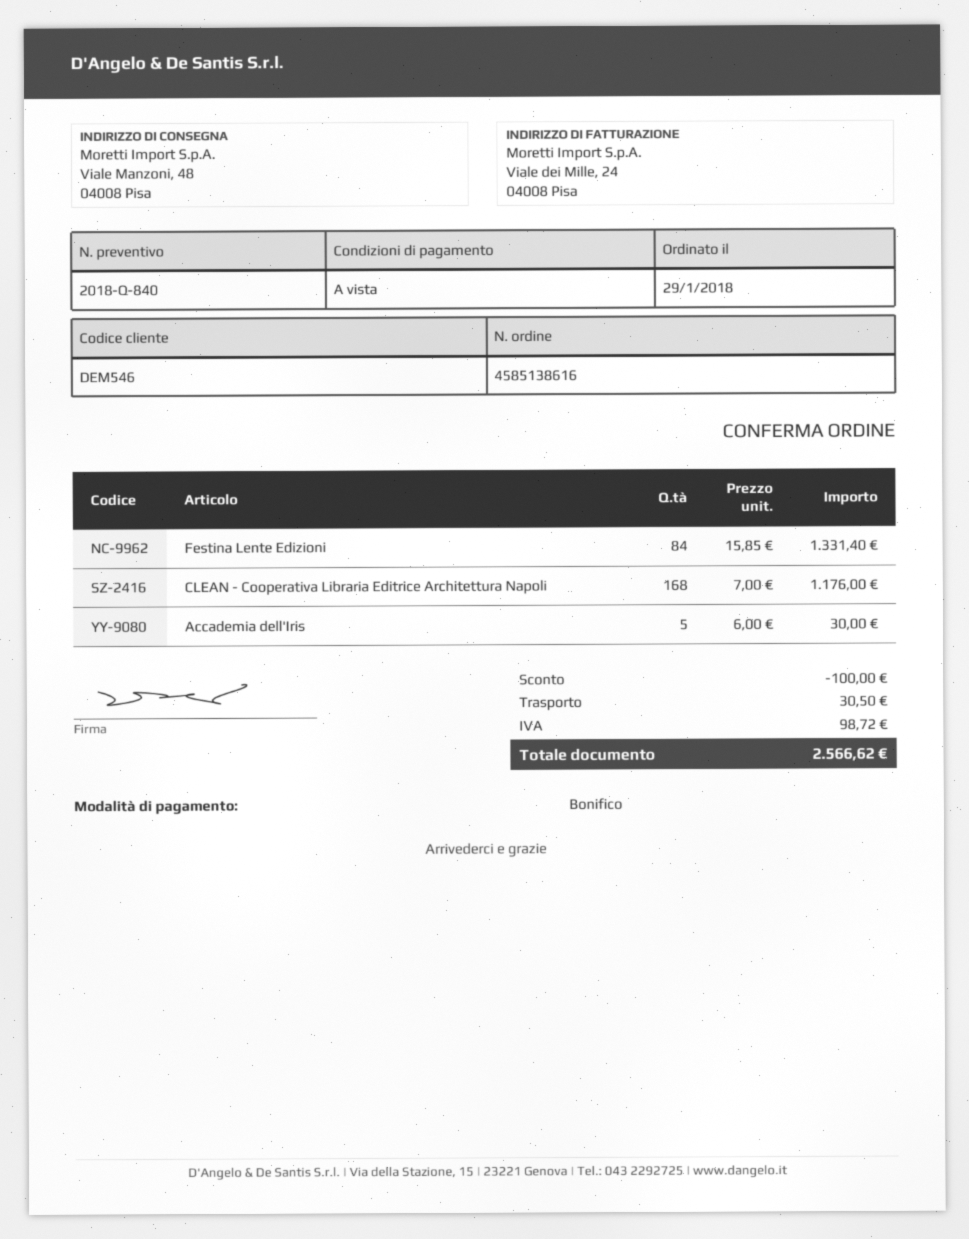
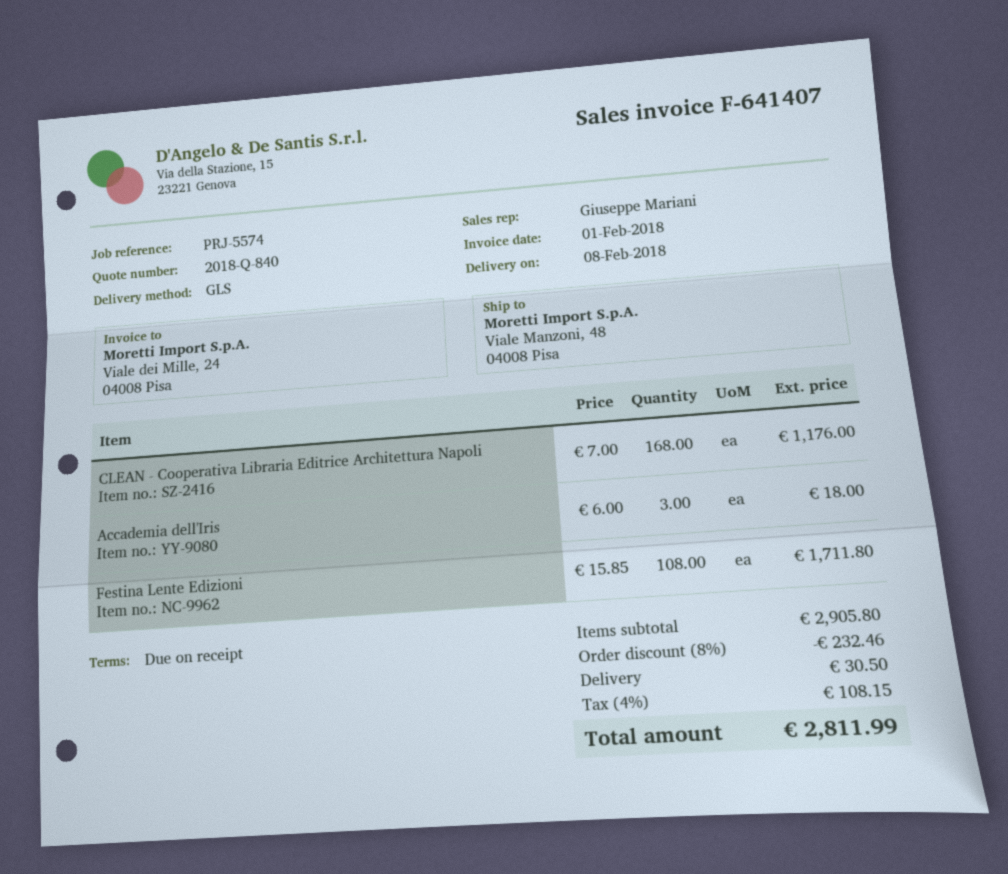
Festina Lente Edizioni: 84 x 15.85 = 1331.40 -> 108 x 15.85 = 1711.80
Accademia dell'Iris: 5 x 6.00 = 30.00 -> 3 x 6.00 = 18.00
discount: 100.00 -> 232.46
tax: 98.72 -> 108.15
total: 2566.62 -> 2811.99

